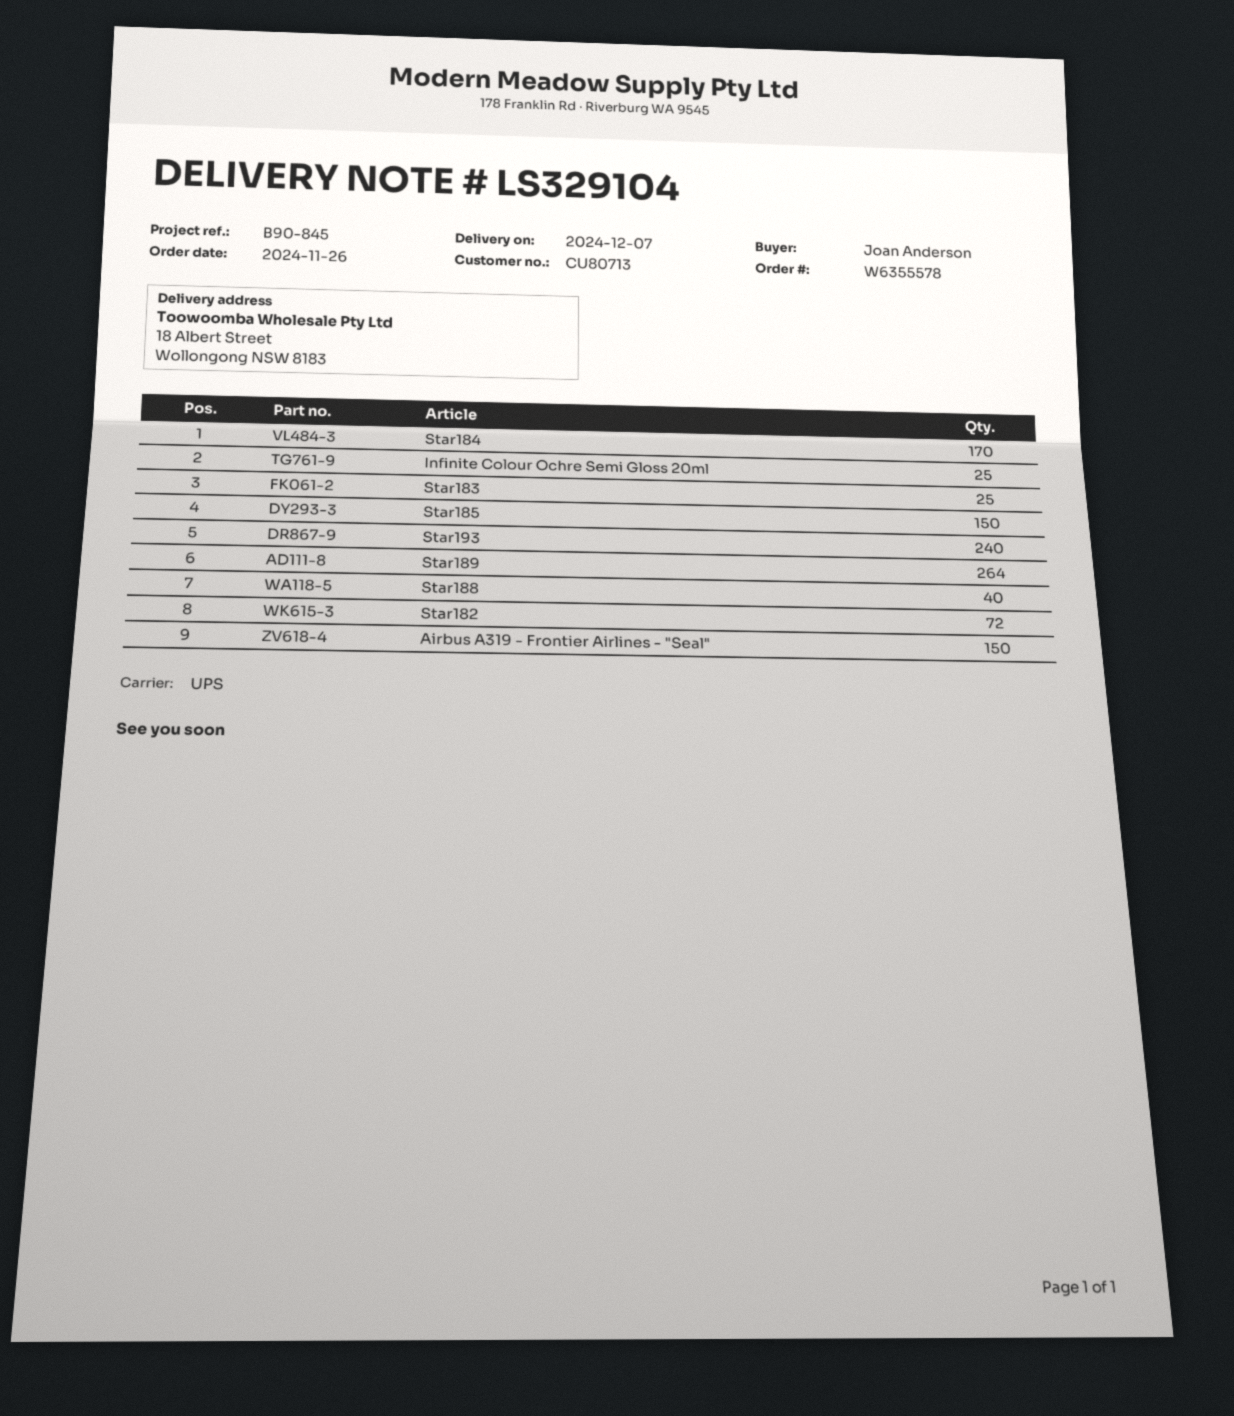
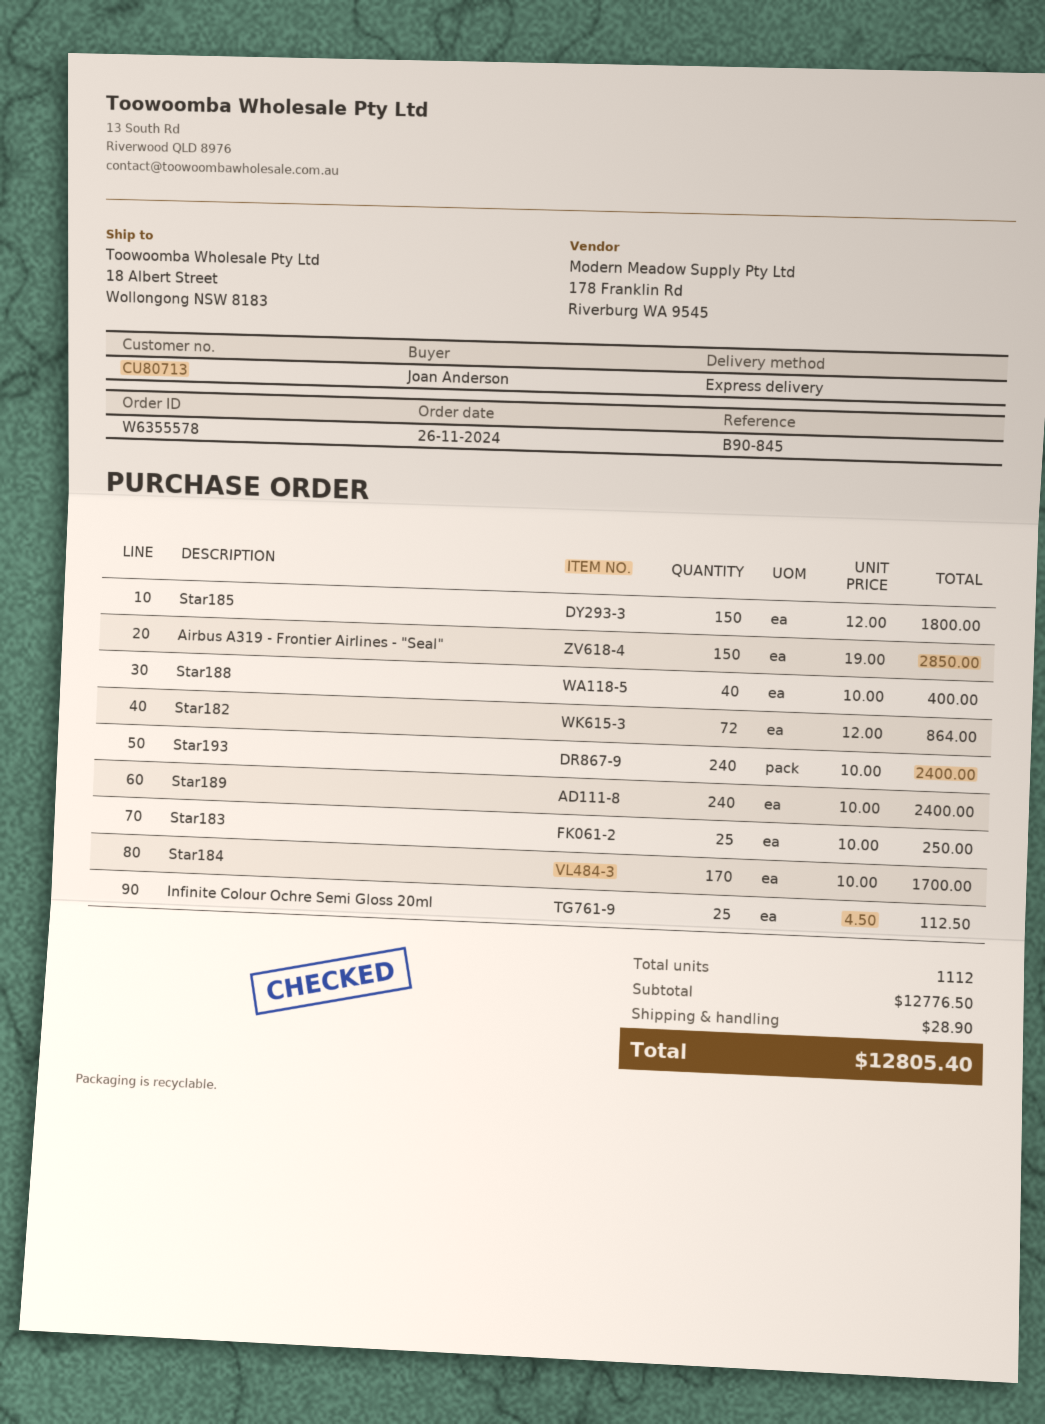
shipping method: UPS -> express
Star189: 264 -> 240

